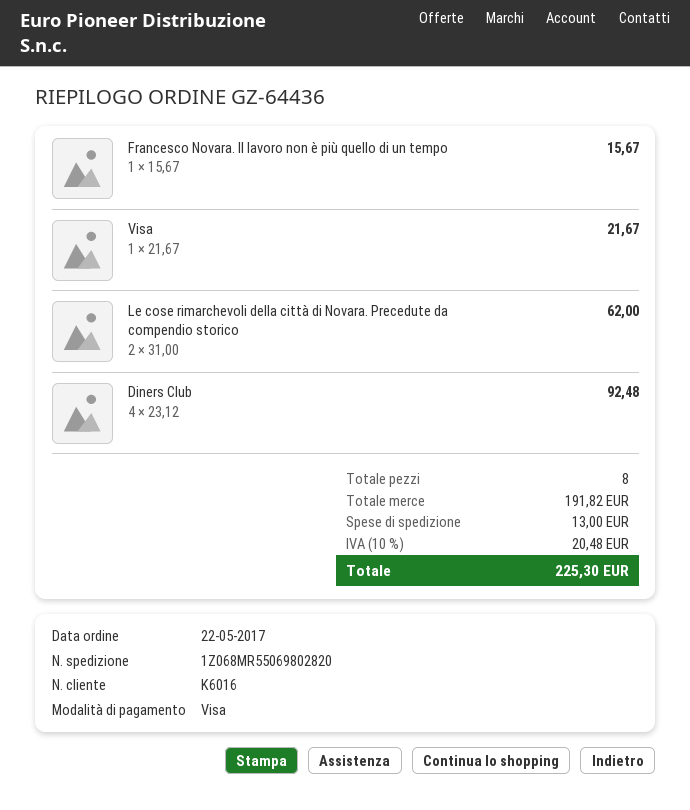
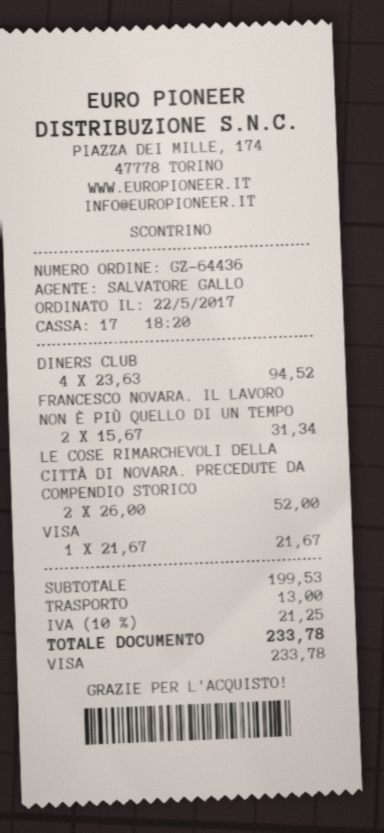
Francesco Novara. Il lavoro non è più quello di un tempo: 1 x 15.67 = 15.67 -> 2 x 15.67 = 31.34
Le cose rimarchevoli della città di Novara. Precedute da compendio storico: 2 x 31.00 = 62.00 -> 2 x 26.00 = 52.00
Diners Club: 4 x 23.12 = 92.48 -> 4 x 23.63 = 94.52
subtotal: 191.82 -> 199.53
tax: 10% = 20.48 -> 10% = 21.25
total: 225.30 -> 233.78

